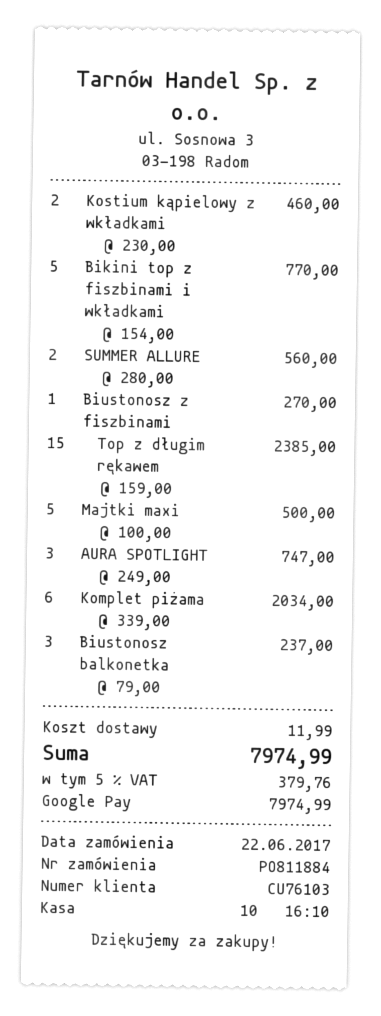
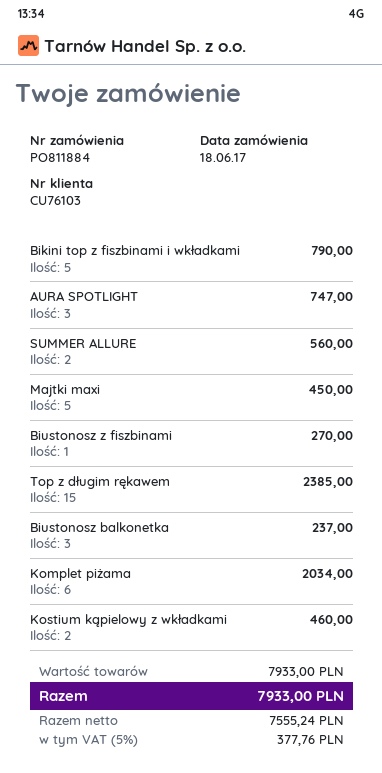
order date: 2017-06-22 -> 2017-06-18
Bikini top z fiszbinami i wkładkami: 5 for 770.00 -> 5 for 790.00
Majtki maxi: 5 for 500.00 -> 5 for 450.00
shipping: 11.99 -> none
tax: 5% = 379.76 -> 5% = 377.76
total: 7974.99 -> 7933.00

